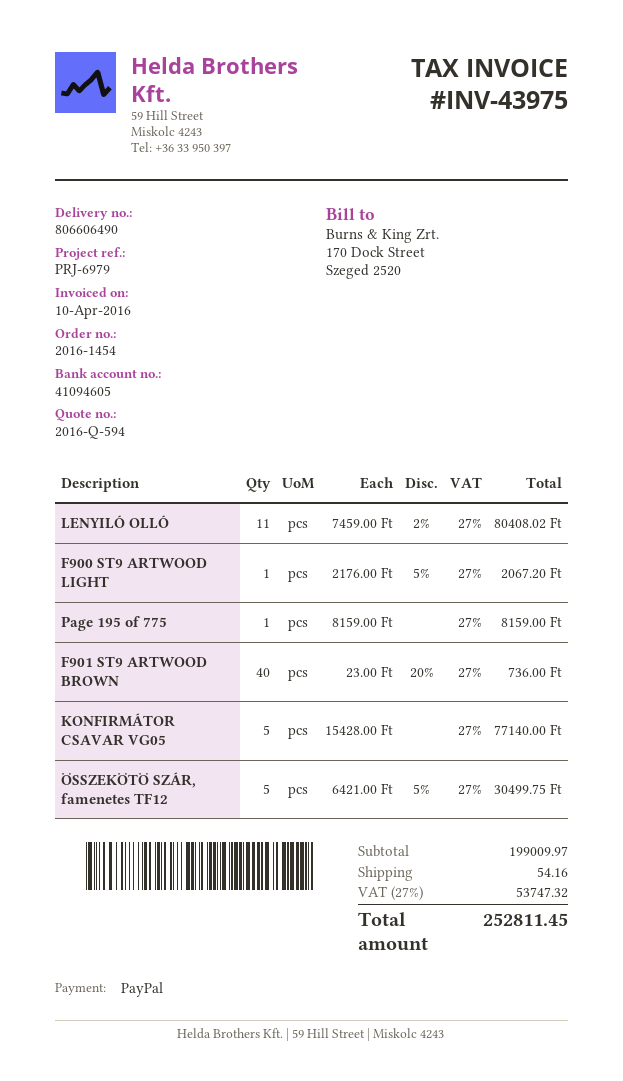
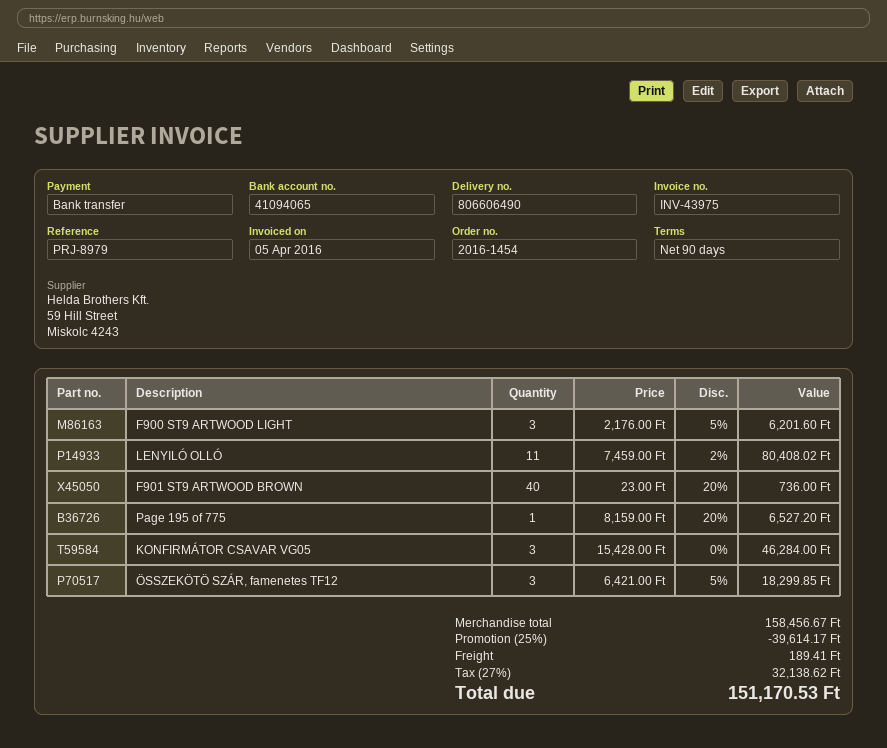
invoice date: 2016-04-10 -> 2016-04-05
reference: PRJ-6979 -> PRJ-8979
payment method: PayPal -> bank transfer
bank account: 41094605 -> 41094065
F900 ST9 ARTWOOD LIGHT: 1 x 2176.00 - 5% = 2067.20 -> 3 x 2176.00 - 5% = 6201.60
Page 195 of 775: 1 x 8159.00 = 8159.00 -> 1 x 8159.00 - 20% = 6527.20
KONFIRMÁTOR CSAVAR VG05: 5 x 15428.00 = 77140.00 -> 3 x 15428.00 = 46284.00
ÖSSZEKÖTÖ SZÁR, famenetes TF12: 5 x 6421.00 - 5% = 30499.75 -> 3 x 6421.00 - 5% = 18299.85
subtotal: 199009.97 -> 158456.67
discount: none -> 25% = 39614.17
shipping: 54.16 -> 189.41
tax: 27% = 53747.32 -> 27% = 32138.62
total: 252811.45 -> 151170.53

